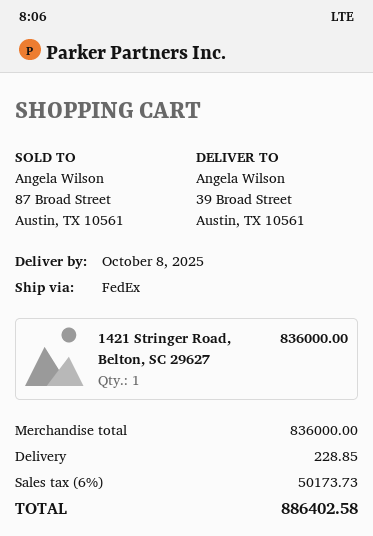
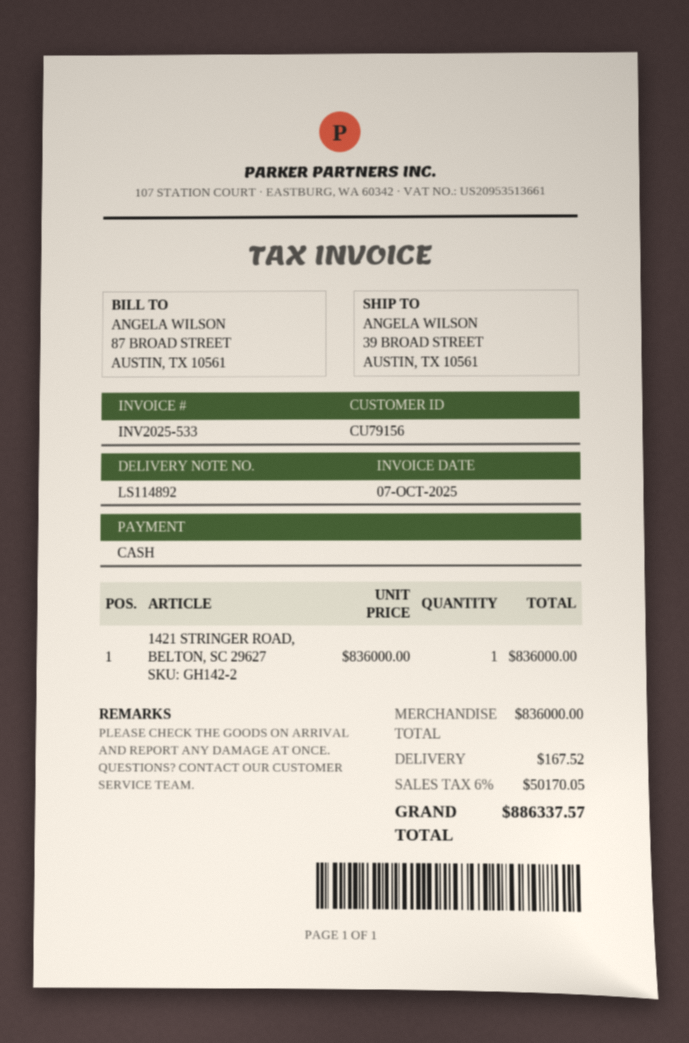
shipping: 228.85 -> 167.52
tax: 6% = 50173.73 -> 6% = 50170.05
total: 886402.58 -> 886337.57

